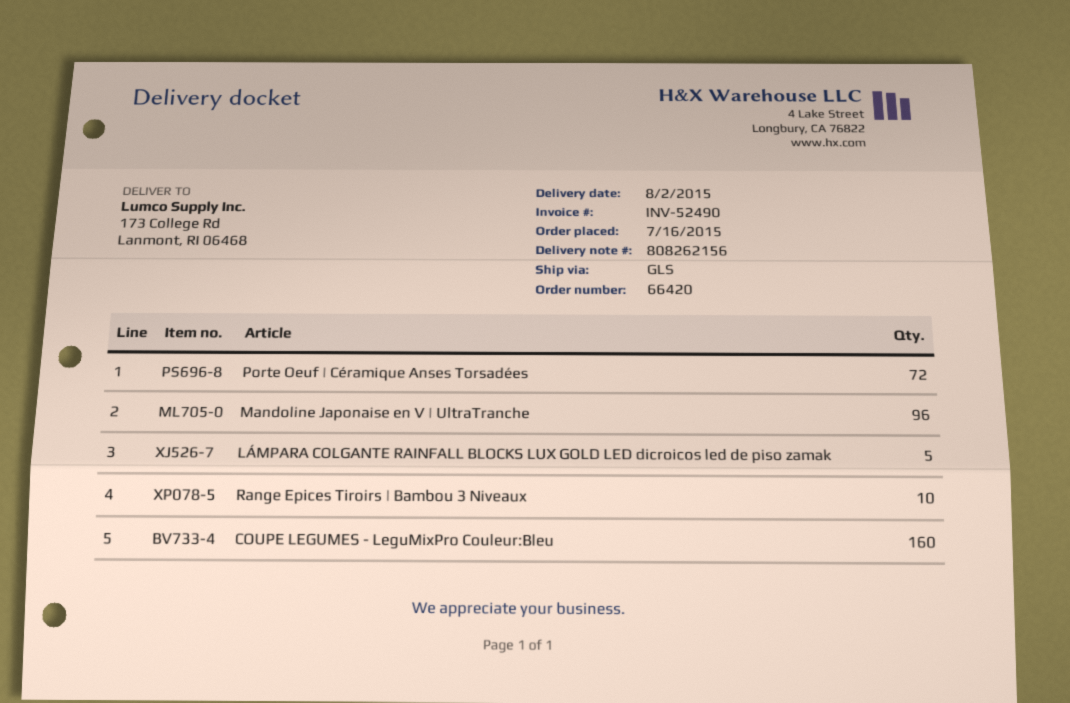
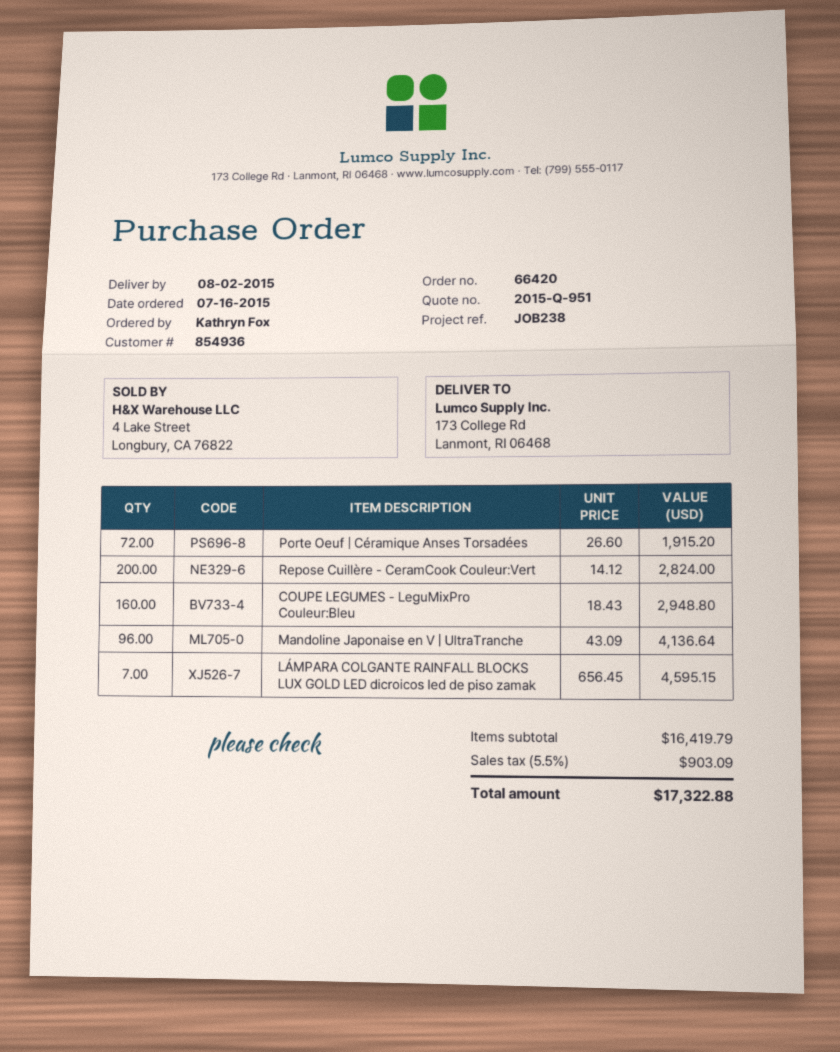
LÁMPARA COLGANTE RAINFALL BLOCKS LUX GOLD LED dicroicos led de piso zamak: 5 -> 7
Range Epices Tiroirs | Bambou 3 Niveaux: 10 -> none
Repose Cuillère - CeramCook Couleur:Vert: none -> 200

